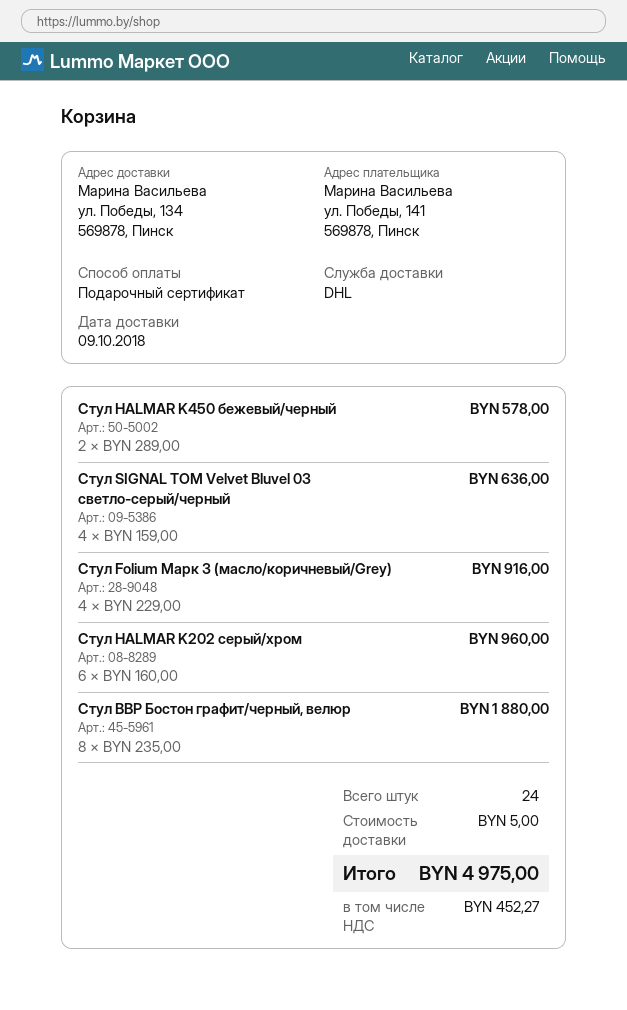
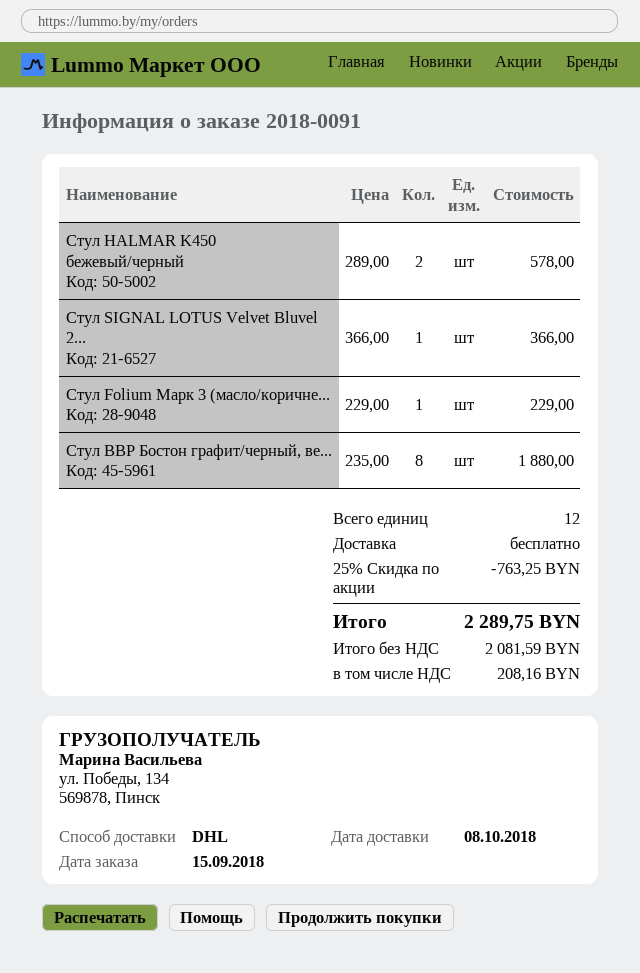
delivery date: 2018-10-09 -> 2018-10-08
Стул SIGNAL TOM Velvet Bluvel 03 светло-серый/черный: 4 x 159.00 = 636.00 -> none
Стул Folium Марк 3 (масло/коричневый/Grey): 4 x 229.00 = 916.00 -> 1 x 229.00 = 229.00
Стул HALMAR K202 серый/хром: 6 x 160.00 = 960.00 -> none
Стул SIGNAL LOTUS Velvet Bluvel 2...: none -> 1 x 366.00 = 366.00
total quantity: 24 -> 12
discount: none -> 25% = 763.25
shipping: 5.00 -> 0.00
tax: 452.27 -> 208.16
total: 4975.00 -> 2289.75

